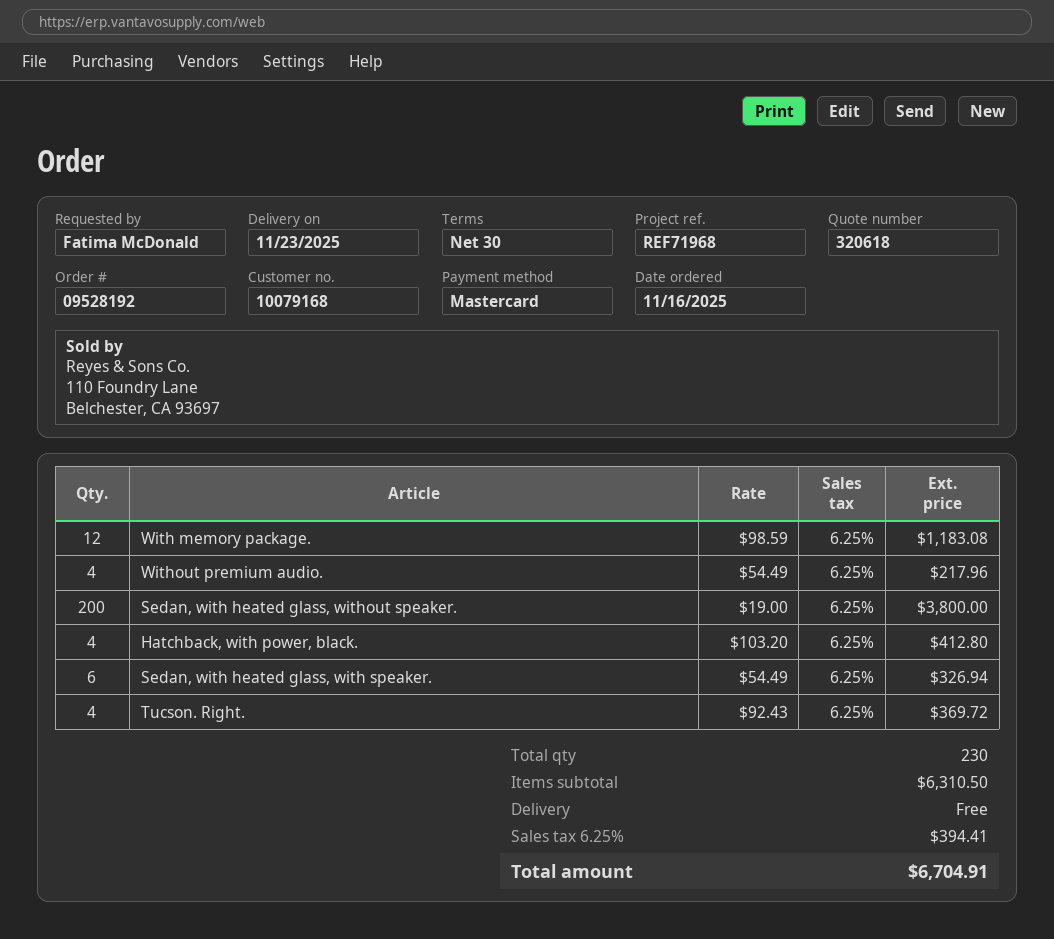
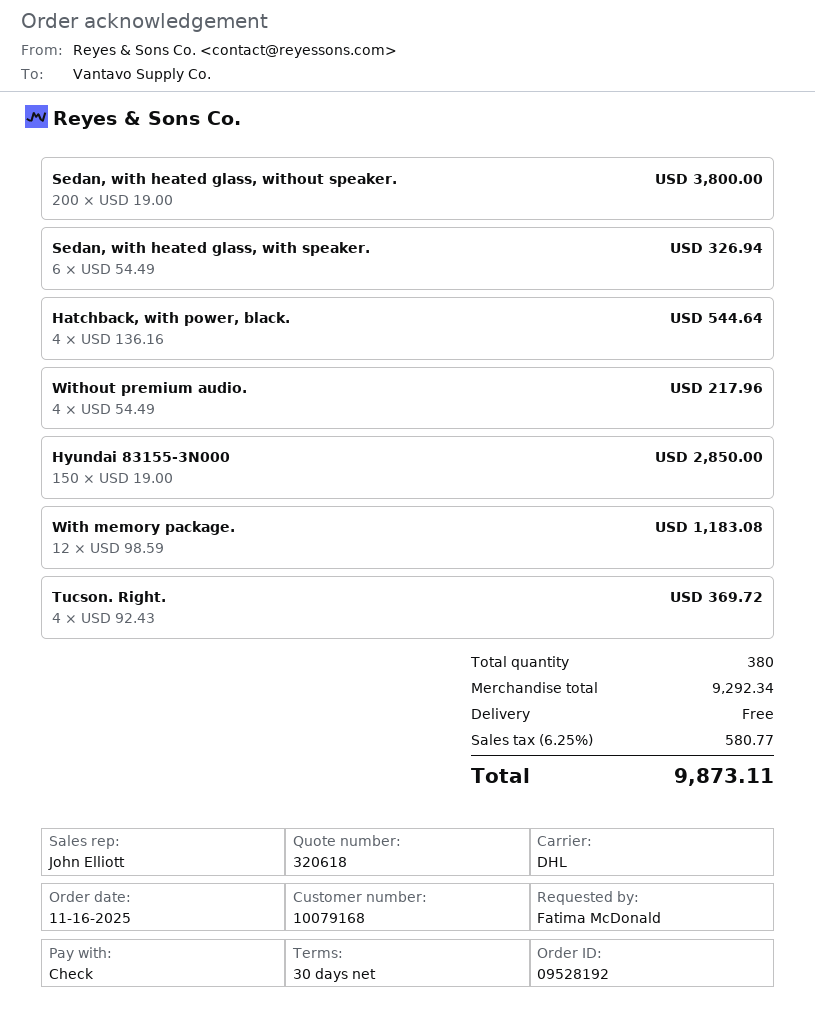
payment method: Mastercard -> cheque
Hatchback, with power, black.: 4 x 103.20 = 412.80 -> 4 x 136.16 = 544.64
Hyundai 83155-3N000: none -> 150 x 19.00 = 2850.00
total quantity: 230 -> 380
subtotal: 6310.50 -> 9292.34
tax: 6.25% = 394.41 -> 6.25% = 580.77
total: 6704.91 -> 9873.11

